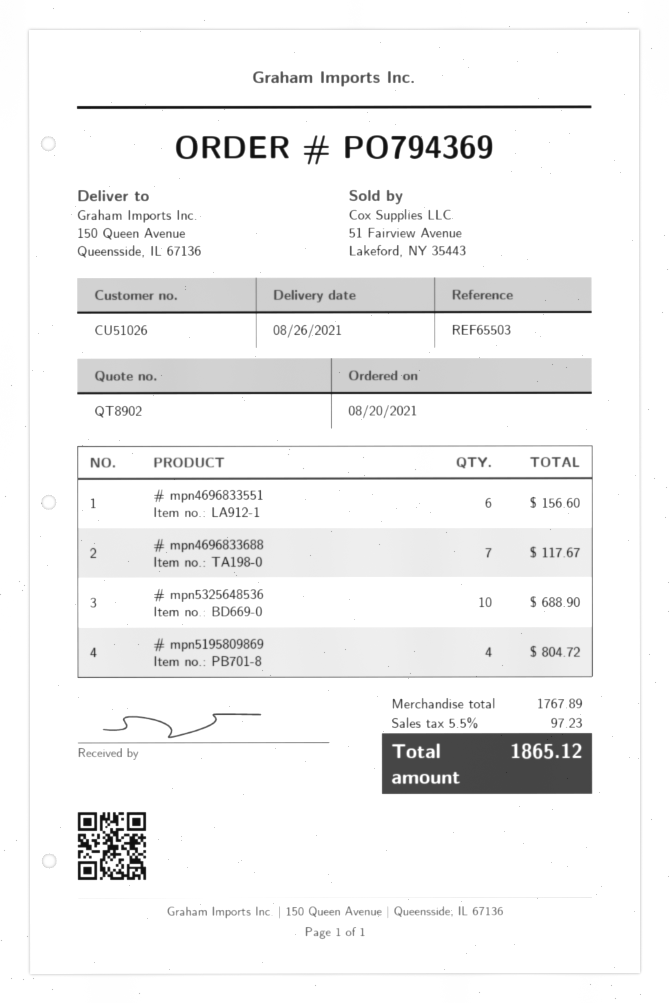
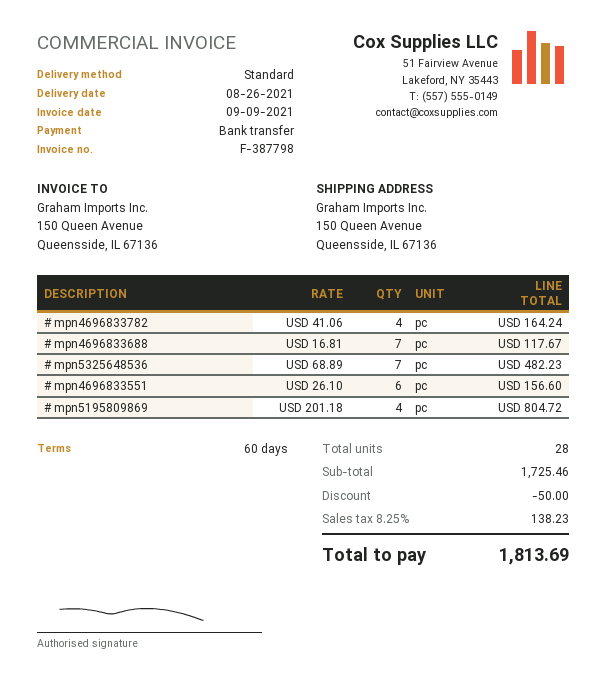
# mpn5325648536: 10 for 688.90 -> 7 for 482.23
# mpn4696833782: none -> 4 for 164.24
subtotal: 1767.89 -> 1725.46
discount: none -> 50.00
tax: 5.5% = 97.23 -> 8.25% = 138.23
total: 1865.12 -> 1813.69

